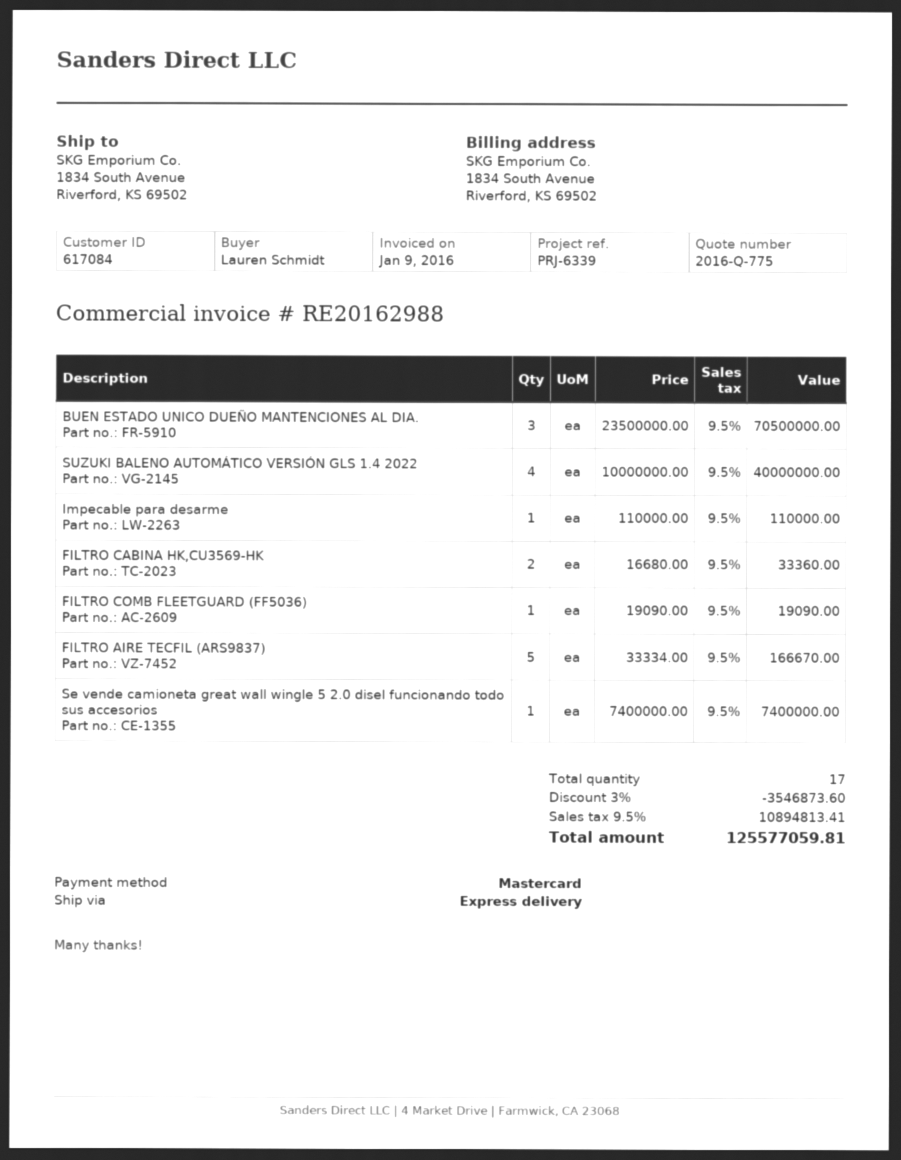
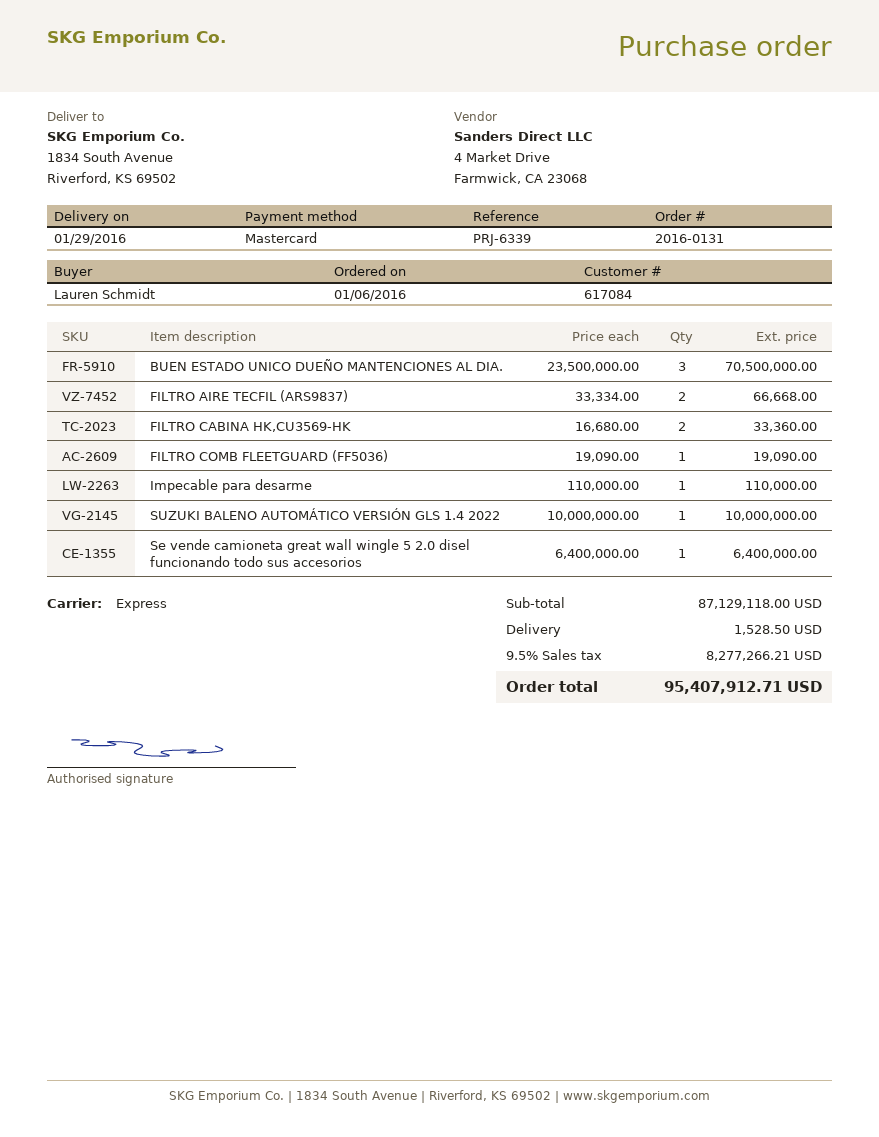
SUZUKI BALENO AUTOMÁTICO VERSIÓN GLS 1.4 2022: 4 x 10000000.00 = 40000000.00 -> 1 x 10000000.00 = 10000000.00
FILTRO AIRE TECFIL (ARS9837): 5 x 33334.00 = 166670.00 -> 2 x 33334.00 = 66668.00
Se vende camioneta great wall wingle 5 2.0 disel funcionando todo sus accesorios: 1 x 7400000.00 = 7400000.00 -> 1 x 6400000.00 = 6400000.00
discount: 3% = 3546873.60 -> none
shipping: none -> 1528.50
tax: 9.5% = 10894813.41 -> 9.5% = 8277266.21
total: 125577059.81 -> 95407912.71

